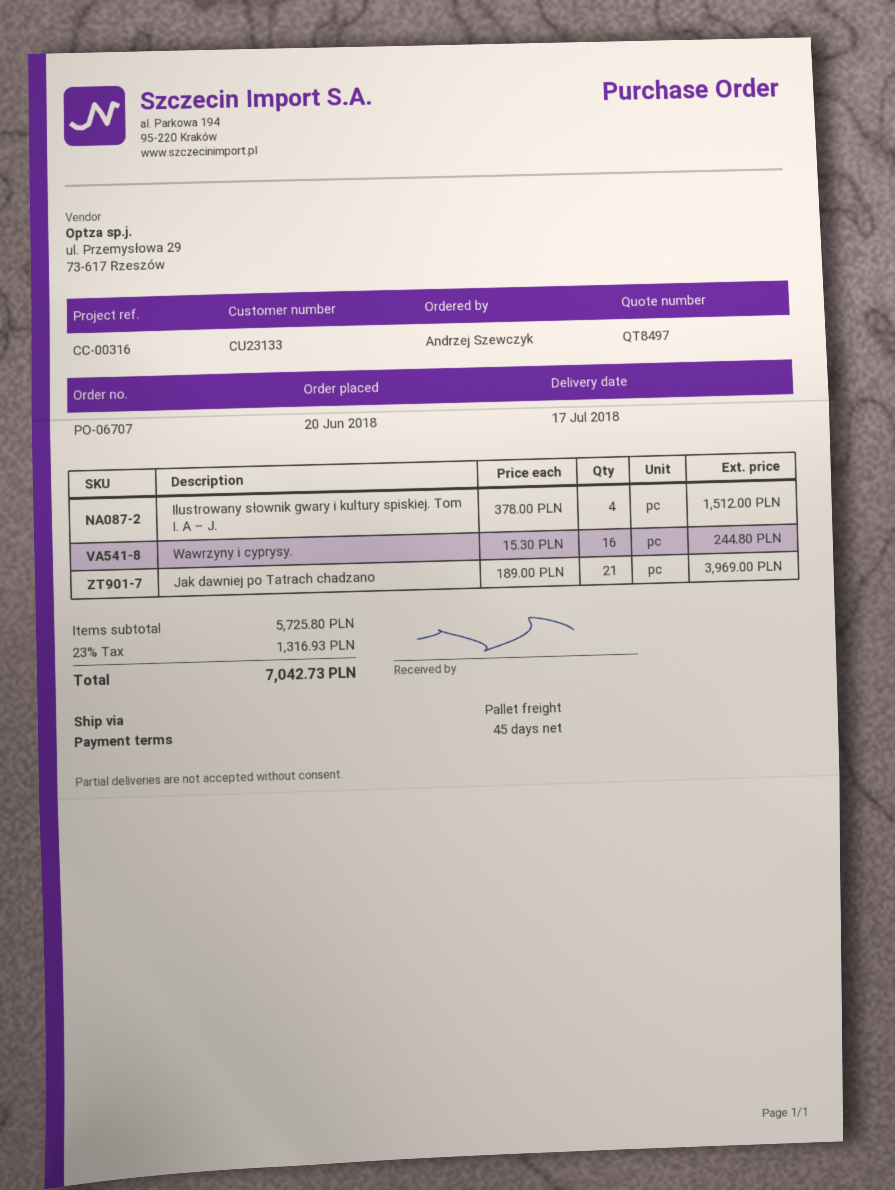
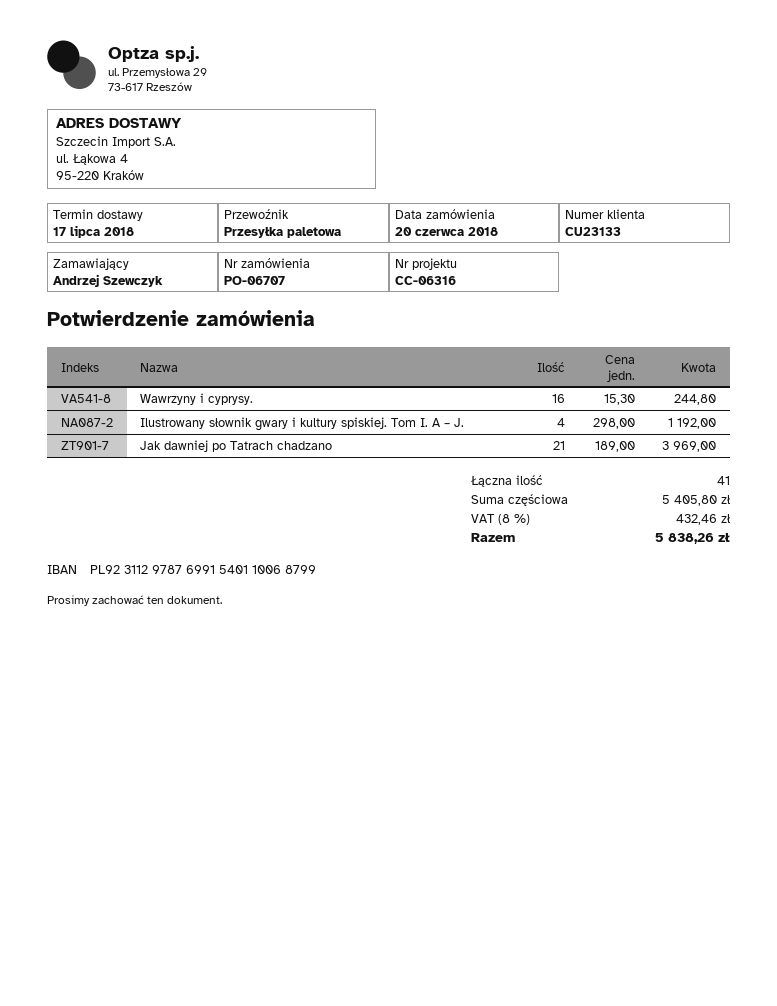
reference: CC-00316 -> CC-06316
Ilustrowany słownik gwary i kultury spiskiej. Tom I. A – J.: 4 x 378.00 = 1512.00 -> 4 x 298.00 = 1192.00
subtotal: 5725.80 -> 5405.80
tax: 23% = 1316.93 -> 8% = 432.46
total: 7042.73 -> 5838.26

